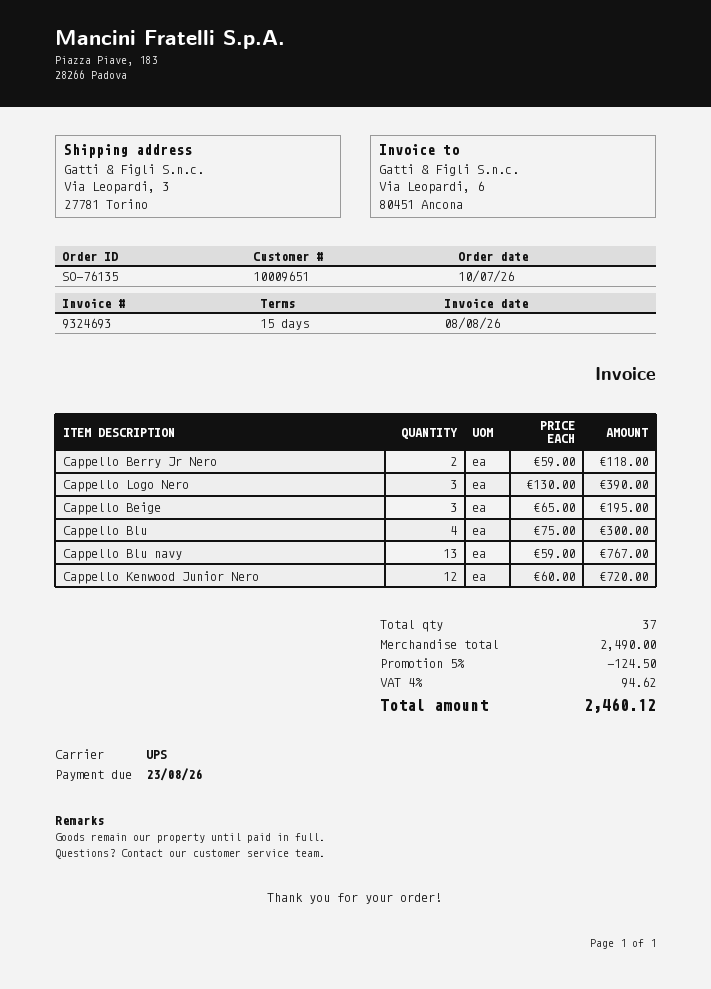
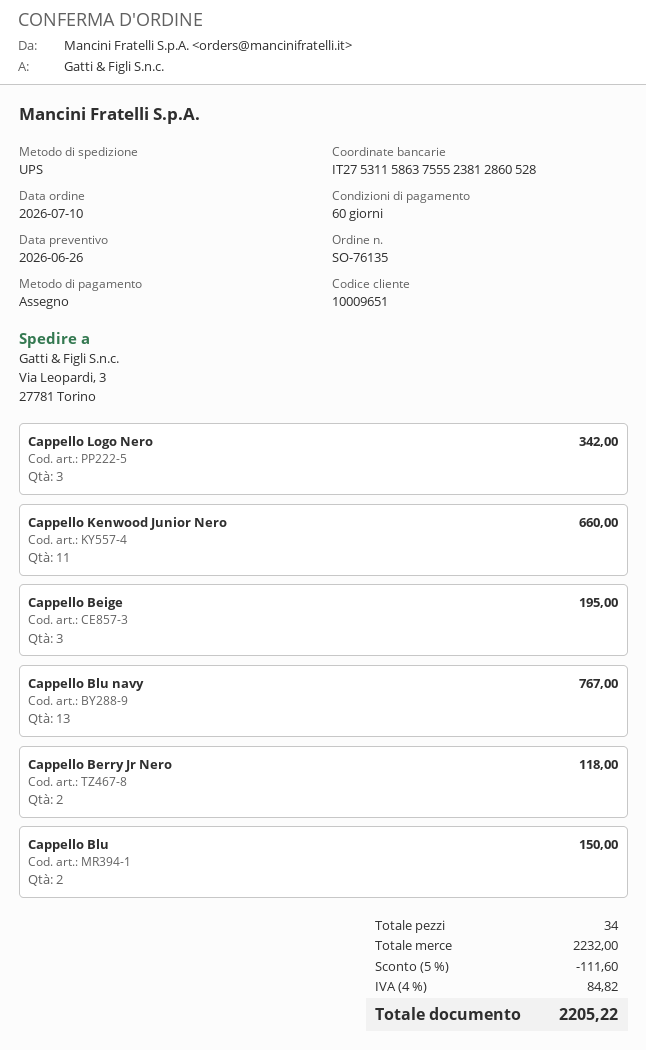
payment terms: 15 days -> 60 days
Cappello Logo Nero: 3 for 390.00 -> 3 for 342.00
Cappello Blu: 4 for 300.00 -> 2 for 150.00
Cappello Kenwood Junior Nero: 12 for 720.00 -> 11 for 660.00
total quantity: 37 -> 34
subtotal: 2490.00 -> 2232.00
discount: 5% = 124.50 -> 5% = 111.60
tax: 4% = 94.62 -> 4% = 84.82
total: 2460.12 -> 2205.22

